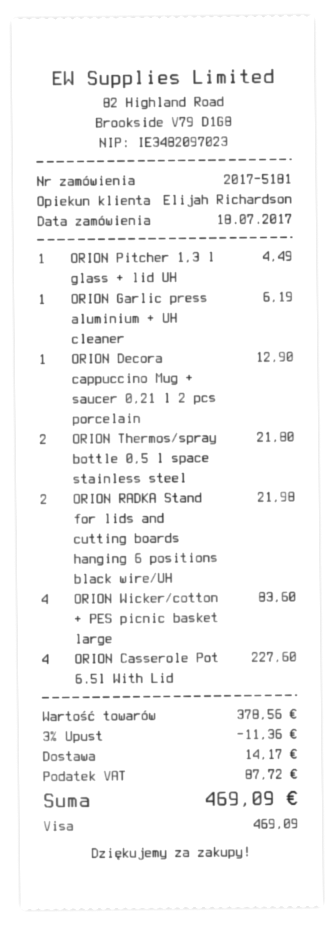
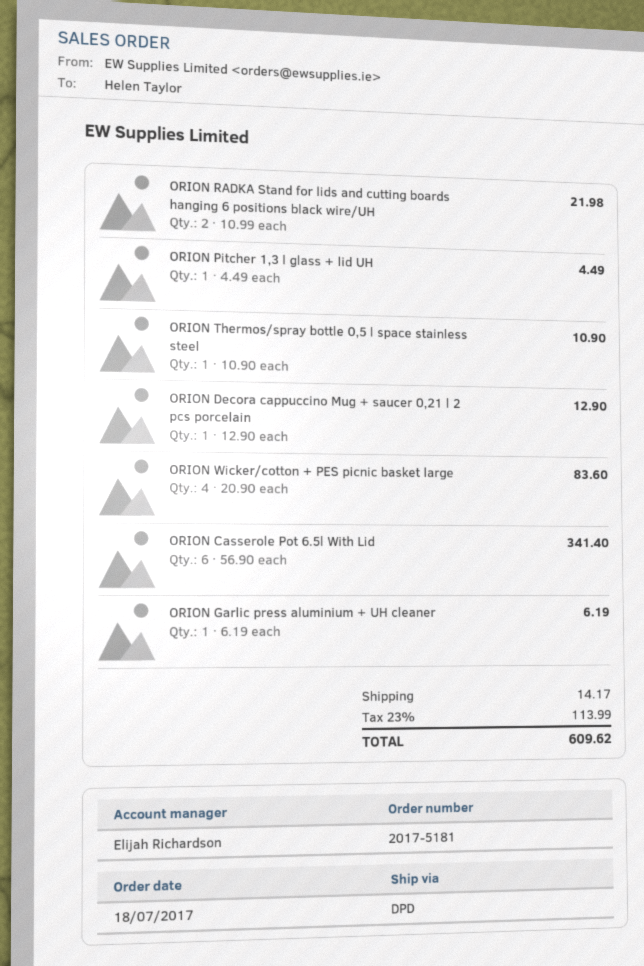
ORION Thermos/spray bottle 0,5 l space stainless steel: 2 for 21.80 -> 1 for 10.90
ORION Casserole Pot 6.5l With Lid: 4 for 227.60 -> 6 for 341.40
discount: 3% = 11.36 -> none
tax: 87.72 -> 113.99
total: 469.09 -> 609.62

